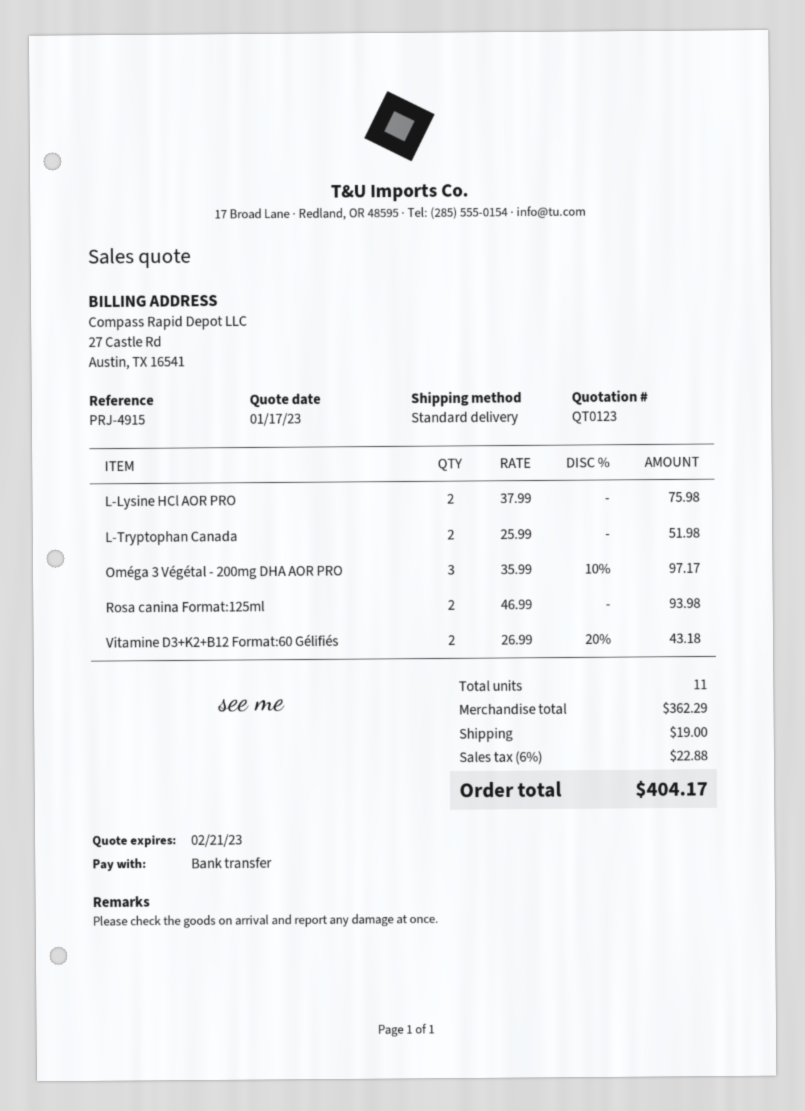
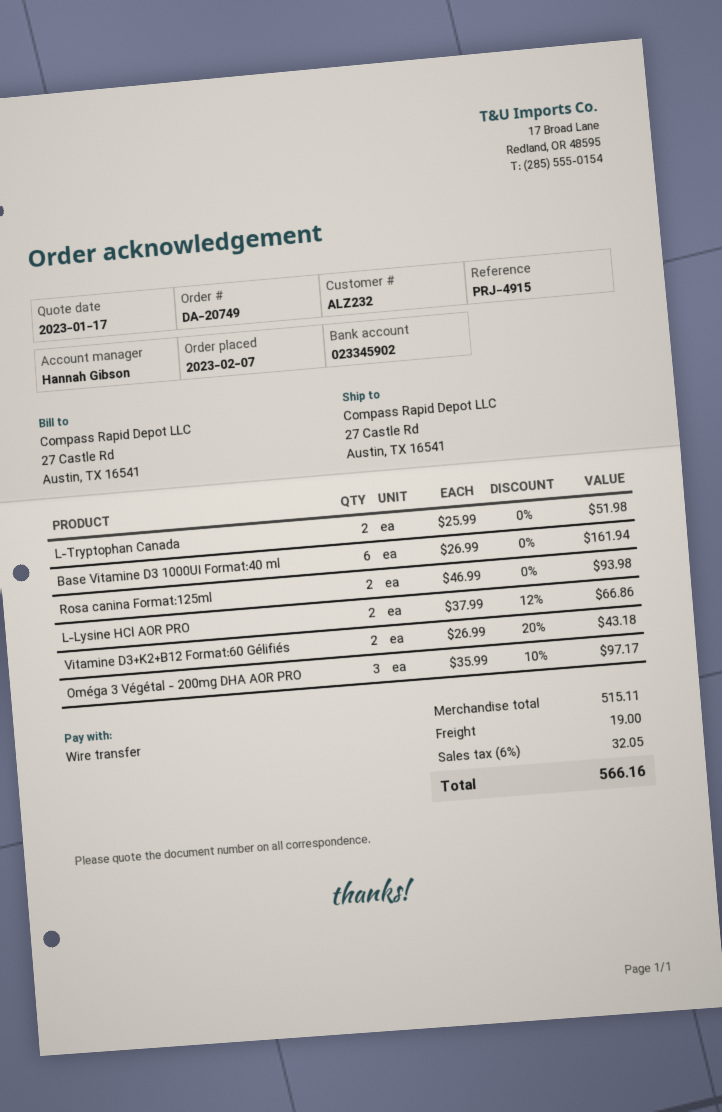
L-Lysine HCl AOR PRO: 2 x 37.99 = 75.98 -> 2 x 37.99 - 12% = 66.86
Base Vitamine D3 1000UI Format:40 ml: none -> 6 x 26.99 = 161.94
subtotal: 362.29 -> 515.11
tax: 6% = 22.88 -> 6% = 32.05
total: 404.17 -> 566.16

